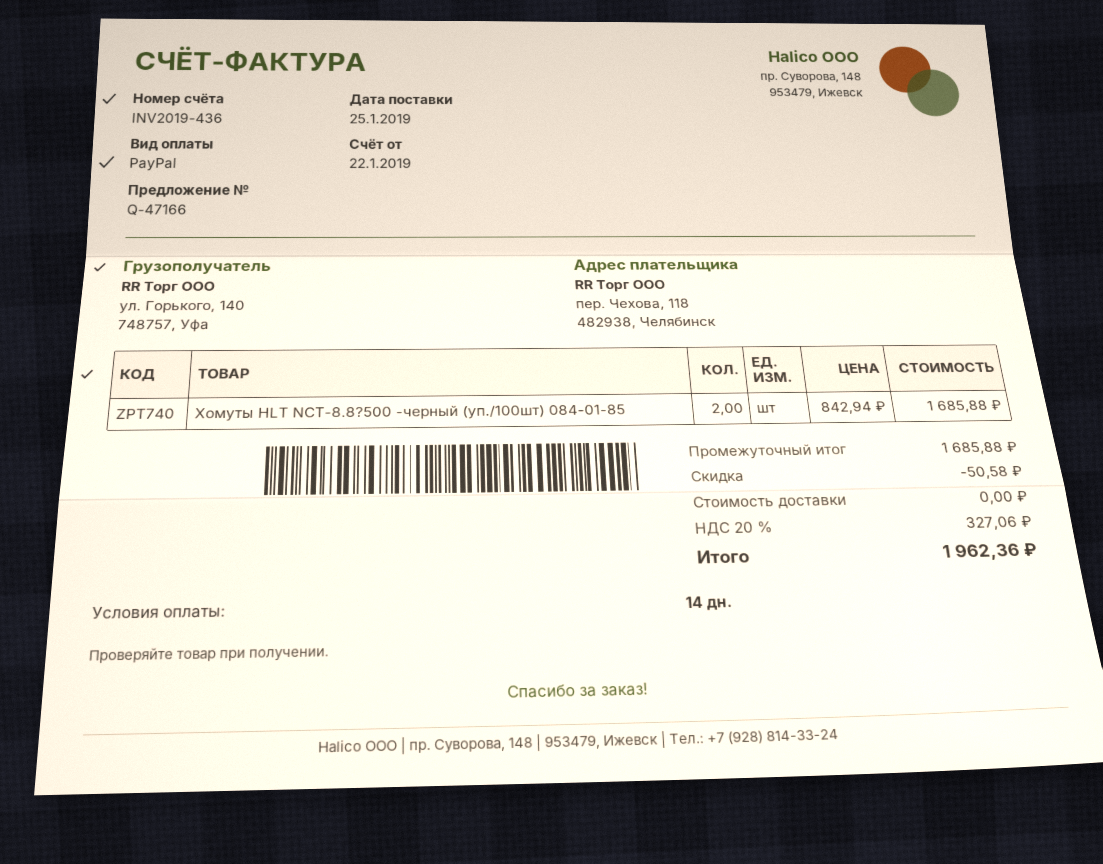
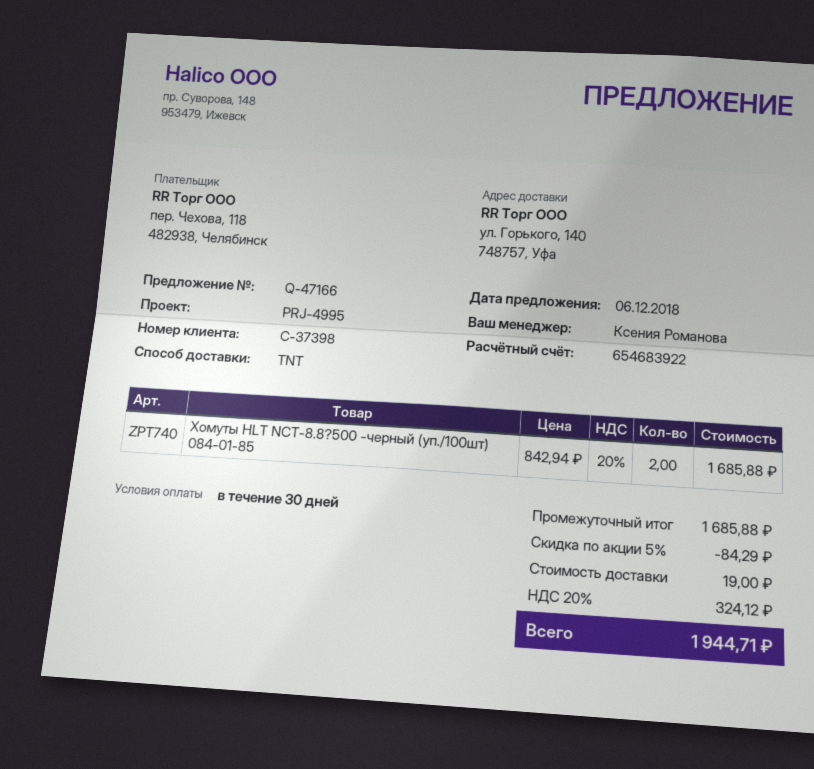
payment terms: 14 days -> 30 days
discount: 50.58 -> 84.29
shipping: 0.00 -> 19.00
tax: 20% = 327.06 -> 20% = 324.12
total: 1962.36 -> 1944.71

